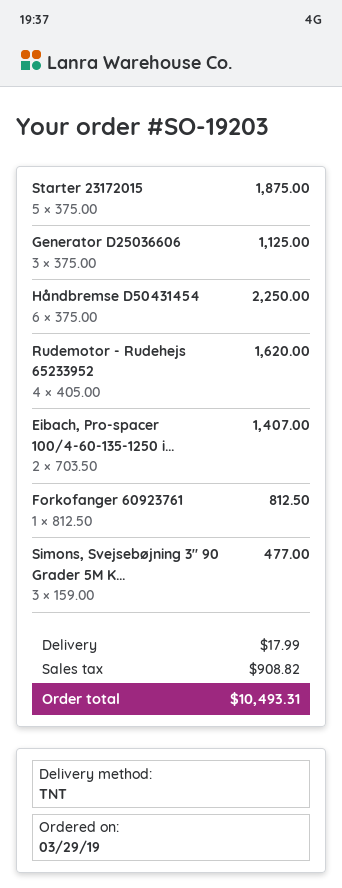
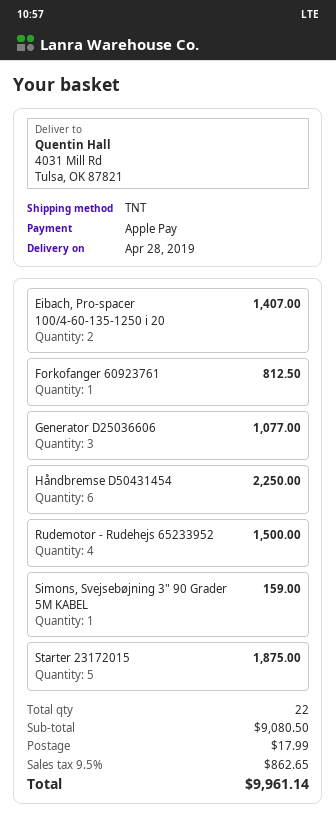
Generator D25036606: 3 for 1125.00 -> 3 for 1077.00
Rudemotor - Rudehejs 65233952: 4 for 1620.00 -> 4 for 1500.00
Simons, Svejsebøjning 3" 90 Grader 5M K...: 3 for 477.00 -> 1 for 159.00
tax: 908.82 -> 862.65
total: 10493.31 -> 9961.14

